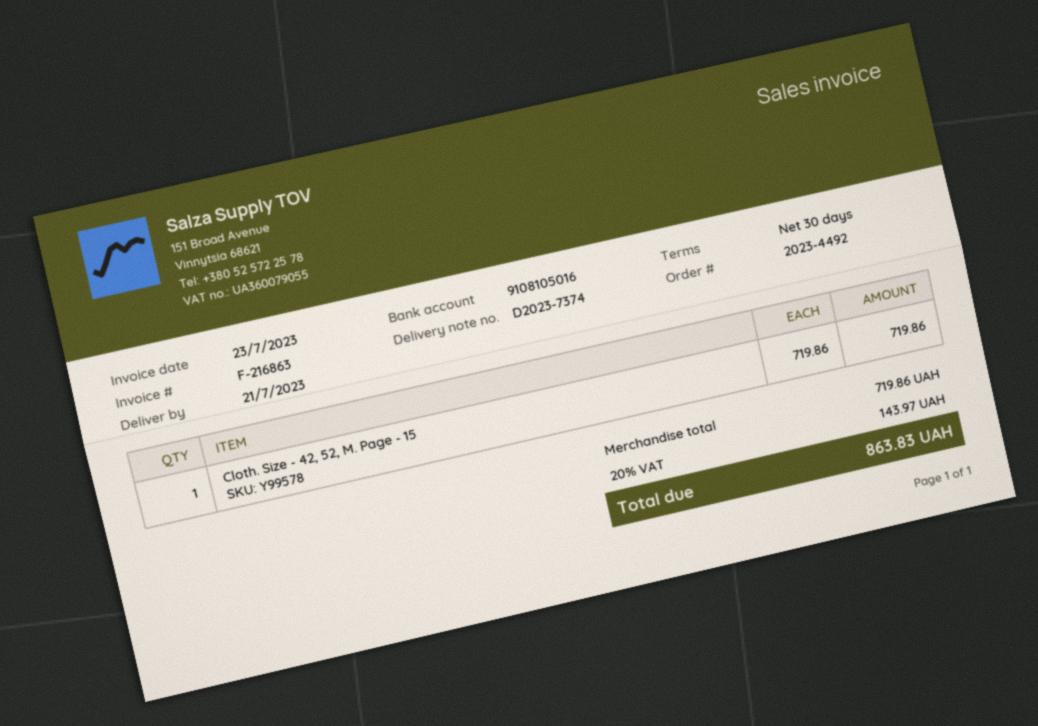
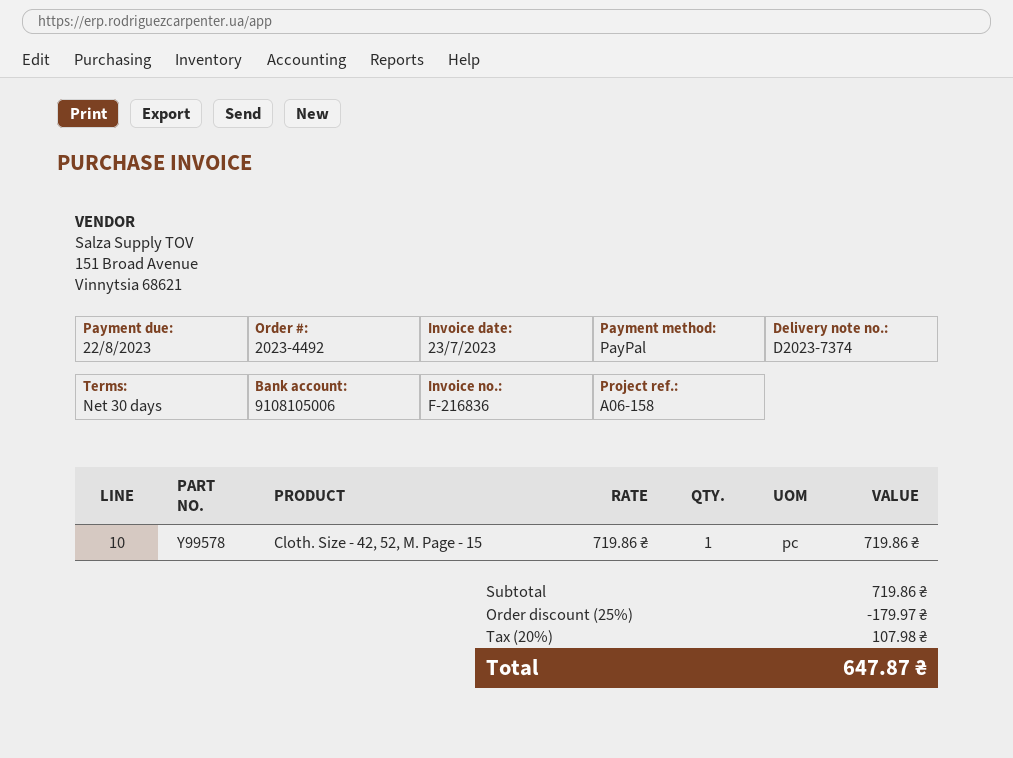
invoice number: F-216863 -> F-216836
bank account: 9108105016 -> 9108105006
discount: none -> 25% = 179.97
tax: 20% = 143.97 -> 20% = 107.98
total: 863.83 -> 647.87

